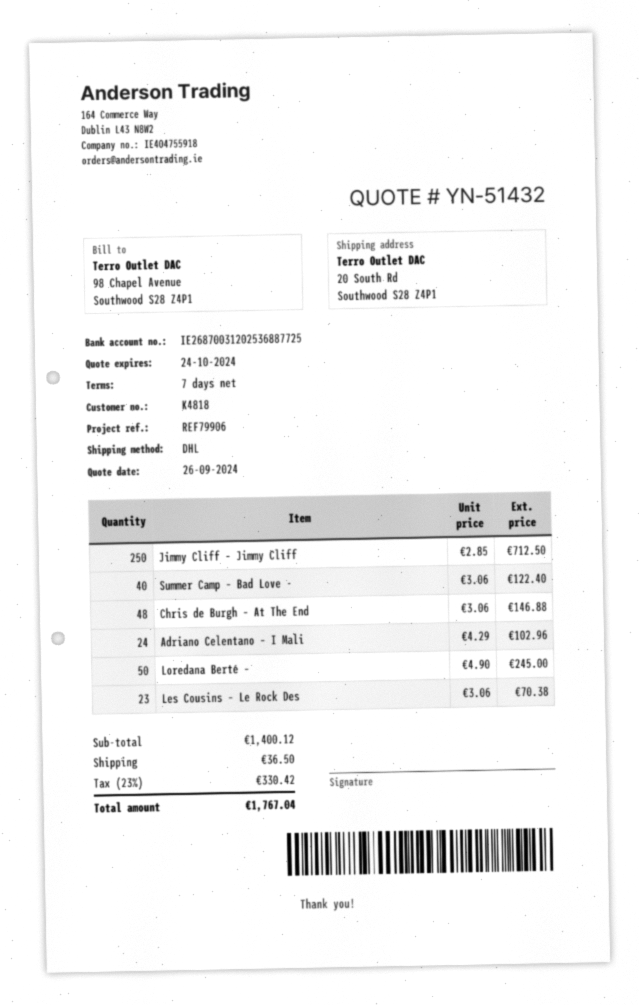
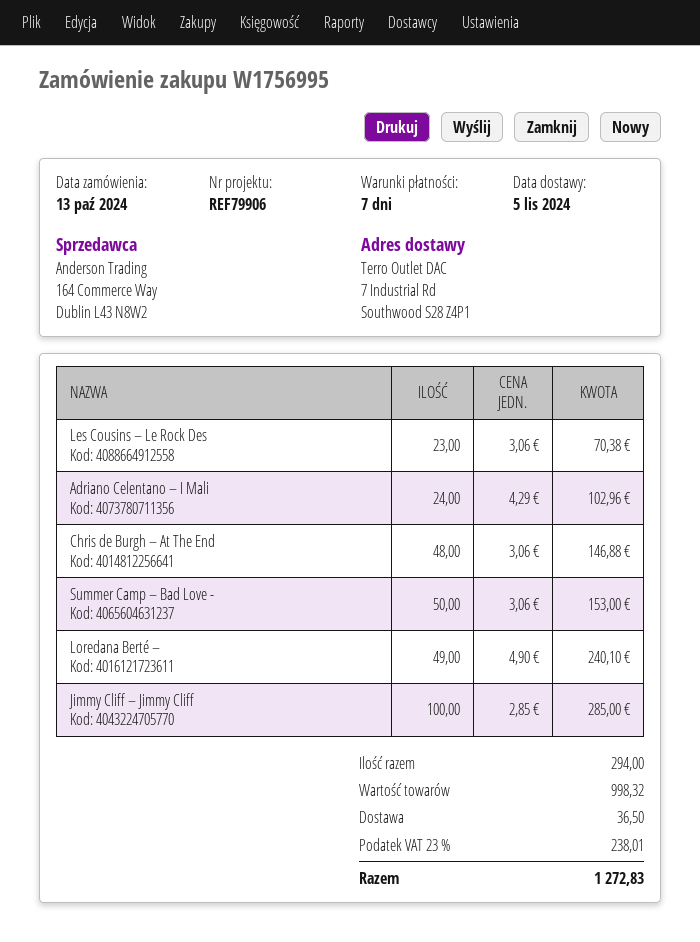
ship to: 20 South Rd, Southwood S28 Z4P1 -> 7 Industrial Rd, Southwood S28 Z4P1
Jimmy Cliff – Jimmy Cliff: 250 x 2.85 = 712.50 -> 100 x 2.85 = 285.00
Summer Camp – Bad Love -: 40 x 3.06 = 122.40 -> 50 x 3.06 = 153.00
Loredana Berté –: 50 x 4.90 = 245.00 -> 49 x 4.90 = 240.10
subtotal: 1400.12 -> 998.32
tax: 23% = 330.42 -> 23% = 238.01
total: 1767.04 -> 1272.83

